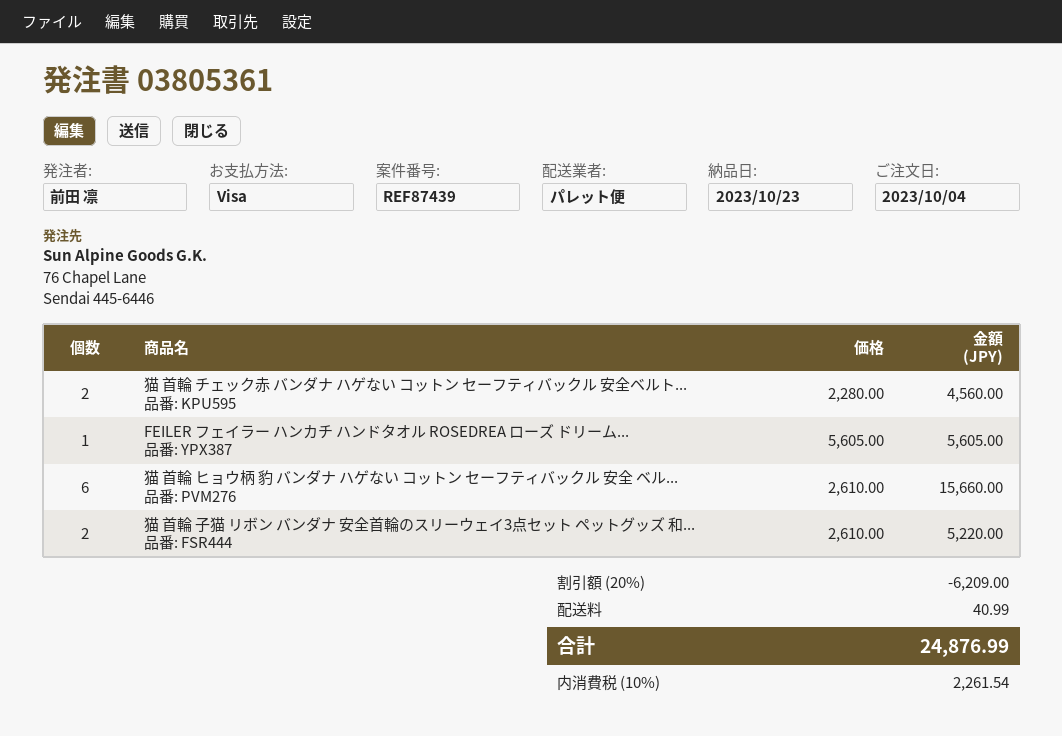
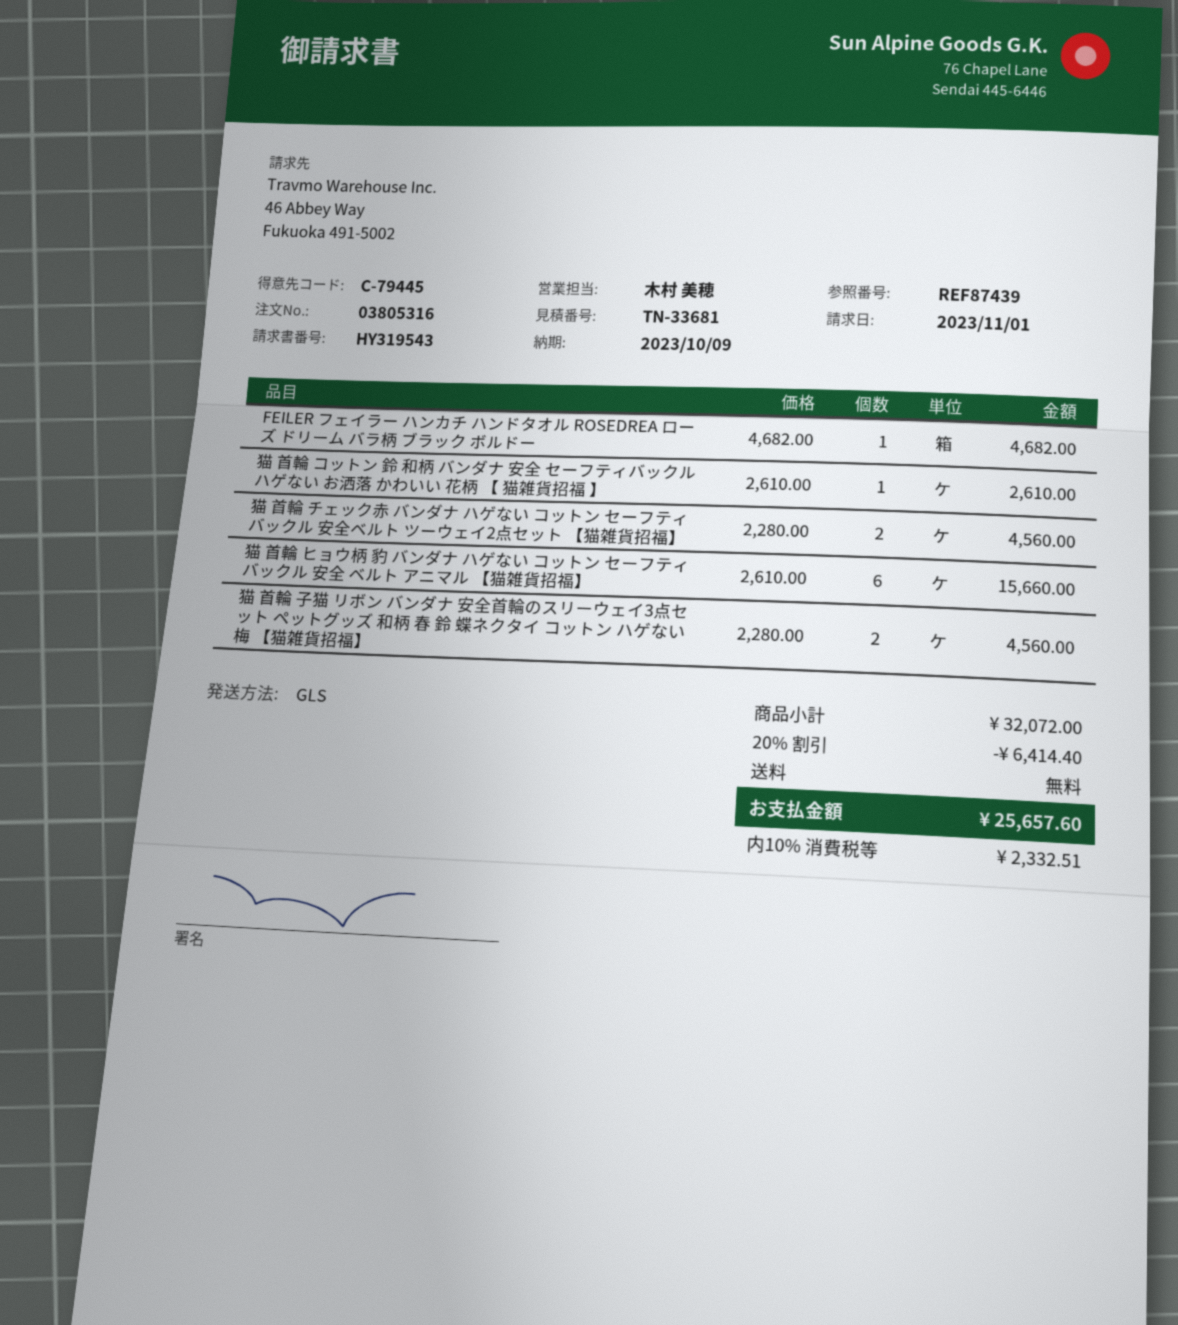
order number: 03805361 -> 03805316
delivery date: 2023-10-23 -> 2023-10-09
shipping method: pallet freight -> GLS
FEILER フェイラー ハンカチ ハンドタオル ROSEDREA ローズ ドリーム...: 1 x 5605.00 = 5605.00 -> 1 x 4682.00 = 4682.00
猫 首輪 子猫 リボン バンダナ 安全首輪のスリーウェイ3点セット ペットグッズ 和...: 2 x 2610.00 = 5220.00 -> 2 x 2280.00 = 4560.00
猫 首輪 コットン 鈴 和柄 バンダナ 安全 セーフティバックル ハゲない お洒落 かわいい 花柄 【 猫雑貨招福 】: none -> 1 x 2610.00 = 2610.00
discount: 20% = 6209.00 -> 20% = 6414.40
shipping: 40.99 -> 0.00
tax: 10% = 2261.54 -> 10% = 2332.51
total: 24876.99 -> 25657.60

